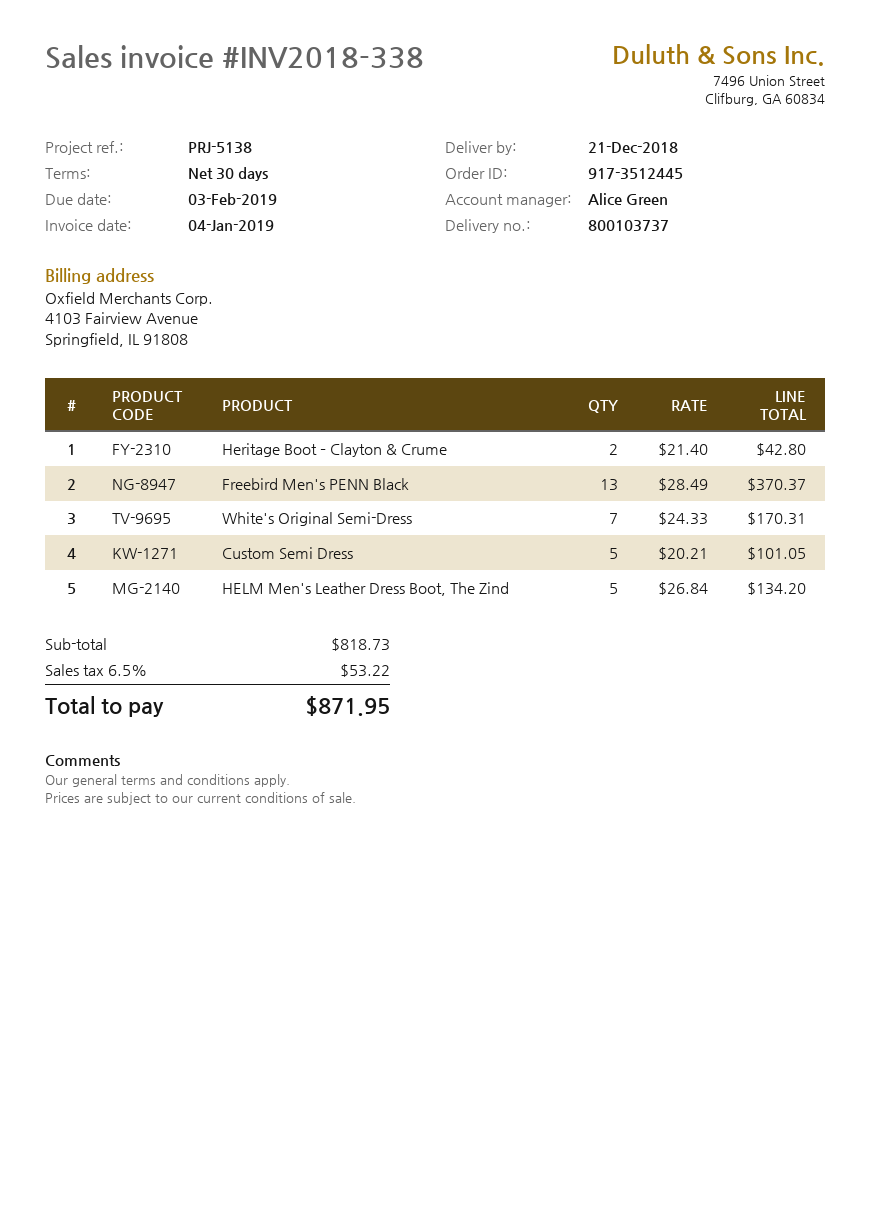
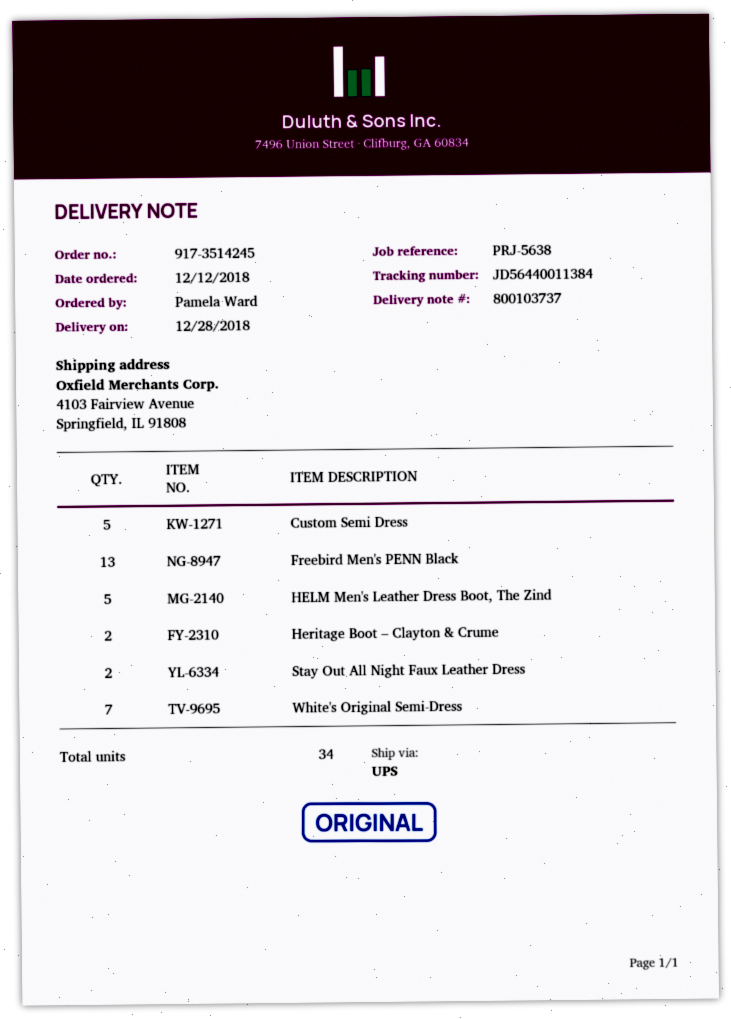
order number: 917-3512445 -> 917-3514245
delivery date: 2018-12-21 -> 2018-12-28
reference: PRJ-5138 -> PRJ-5638
Stay Out All Night Faux Leather Dress: none -> 2

